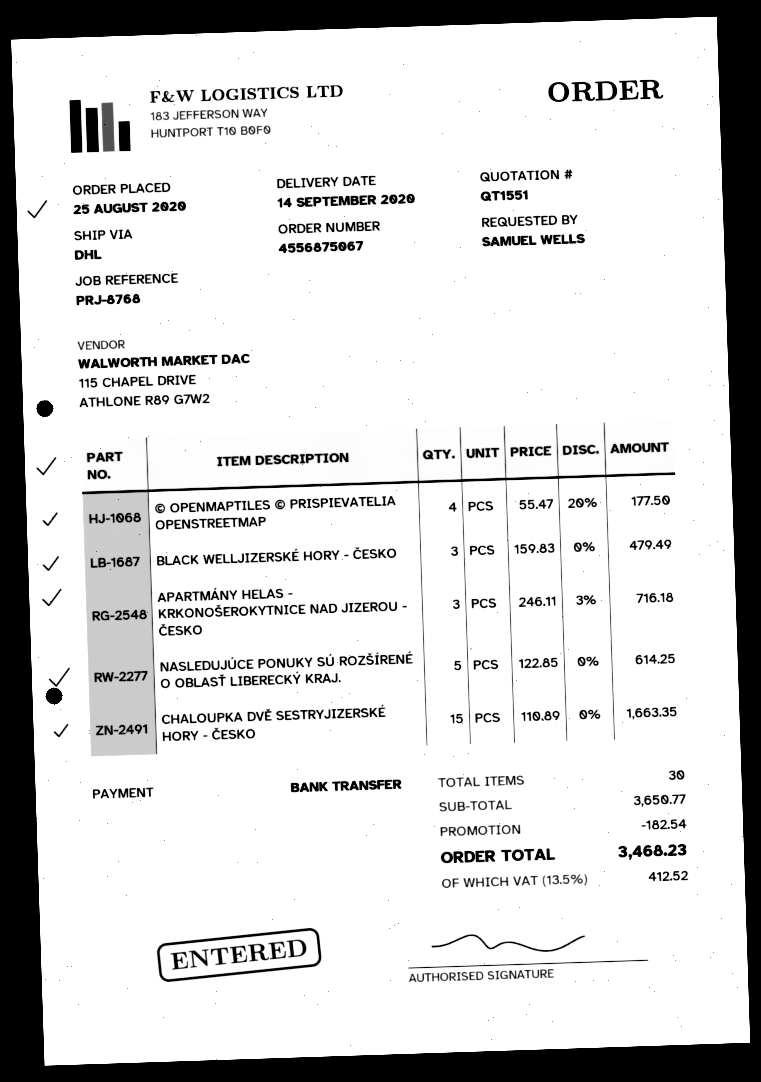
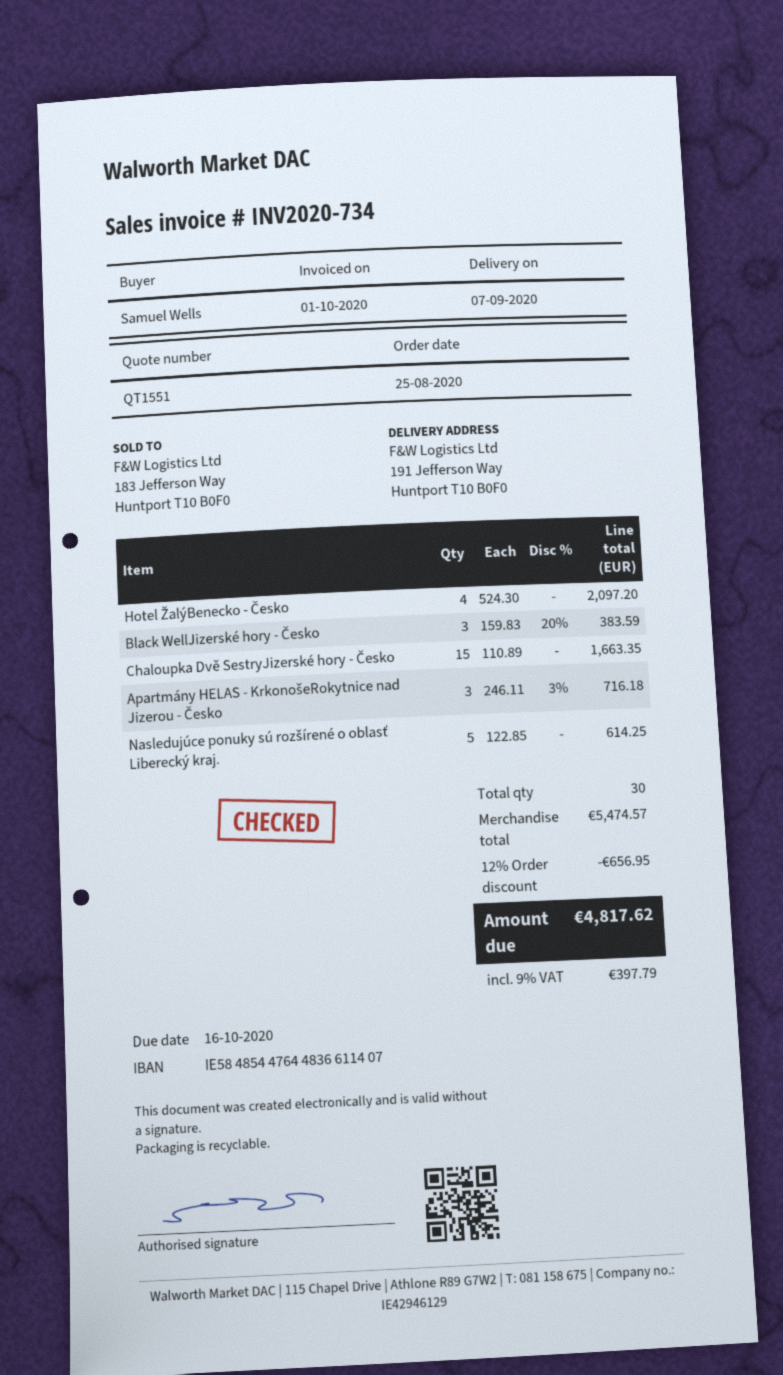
delivery date: 2020-09-14 -> 2020-09-07
© OPENMAPTILES © PRISPIEVATELIA OPENSTREETMAP: 4 x 55.47 - 20% = 177.50 -> none
BLACK WELLJIZERSKÉ HORY - ČESKO: 3 x 159.83 = 479.49 -> 3 x 159.83 - 20% = 383.59
Hotel ŽalýBenecko - Česko: none -> 4 x 524.30 = 2097.20
subtotal: 3650.77 -> 5474.57
discount: 182.54 -> 656.95
tax: 13.5% = 412.52 -> 9% = 397.79
total: 3468.23 -> 4817.62

